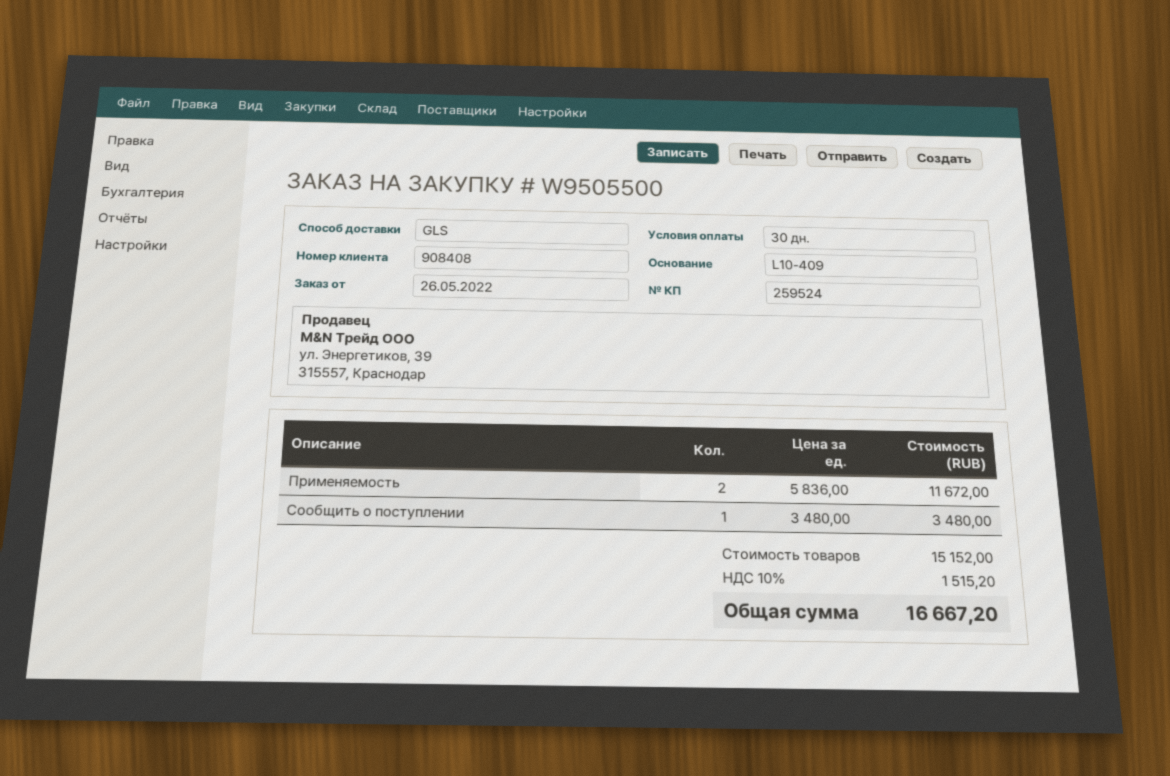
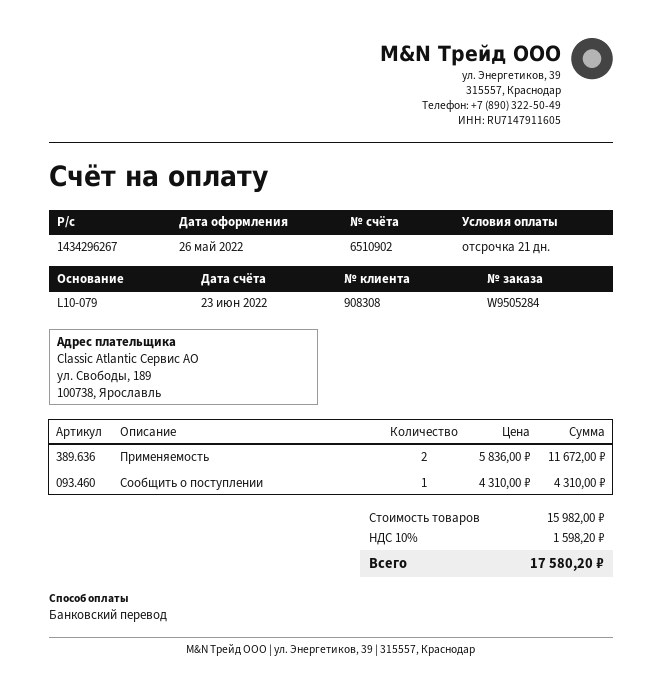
order number: W9505500 -> W9505284
payment terms: 30 days -> 21 days
customer number: 908408 -> 908308
reference: L10-409 -> L10-079
Сообщить о поступлении: 1 x 3480.00 = 3480.00 -> 1 x 4310.00 = 4310.00
subtotal: 15152.00 -> 15982.00
tax: 10% = 1515.20 -> 10% = 1598.20
total: 16667.20 -> 17580.20

